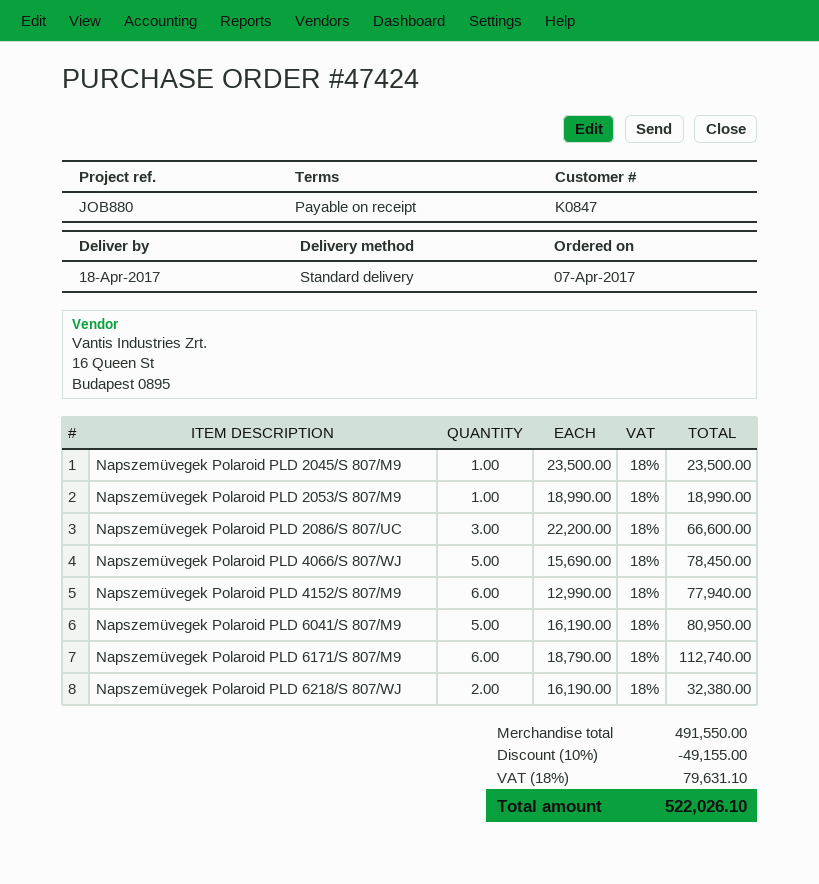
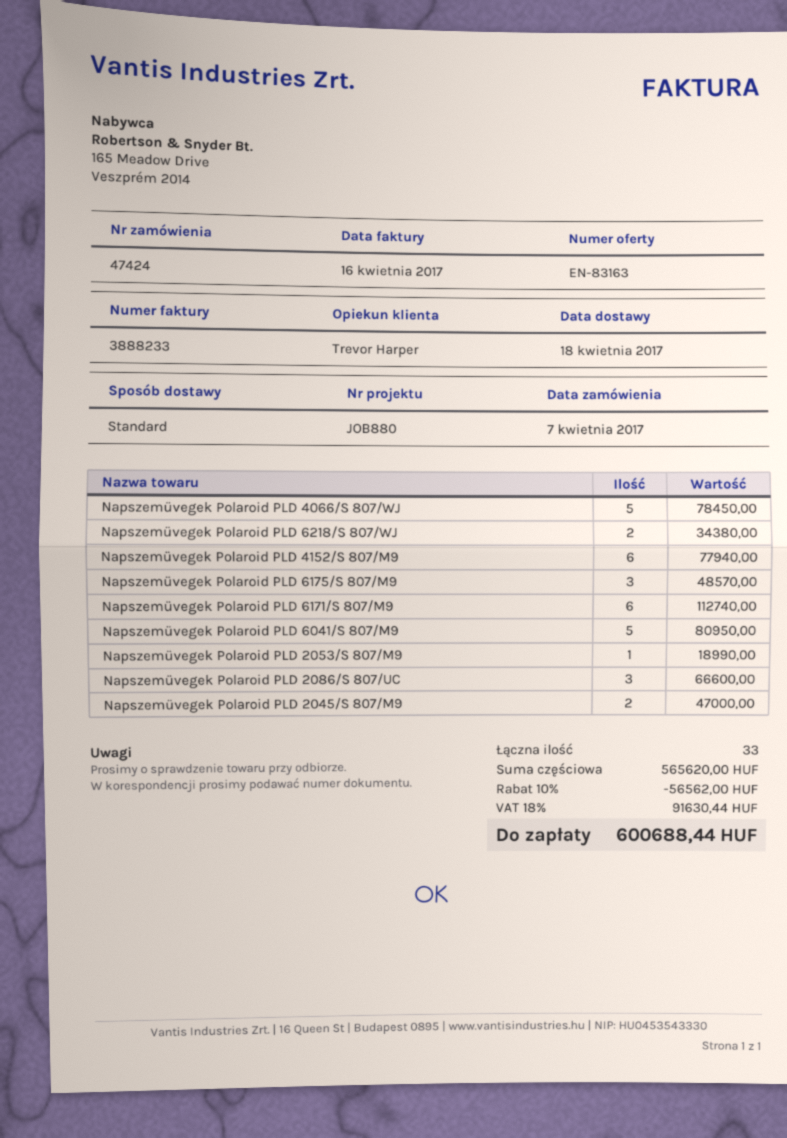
Napszemüvegek Polaroid PLD 2045/S 807/M9: 1 for 23500.00 -> 2 for 47000.00
Napszemüvegek Polaroid PLD 6218/S 807/WJ: 2 for 32380.00 -> 2 for 34380.00
Napszemüvegek Polaroid PLD 6175/S 807/M9: none -> 3 for 48570.00
subtotal: 491550.00 -> 565620.00
discount: 10% = 49155.00 -> 10% = 56562.00
tax: 18% = 79631.10 -> 18% = 91630.44
total: 522026.10 -> 600688.44

